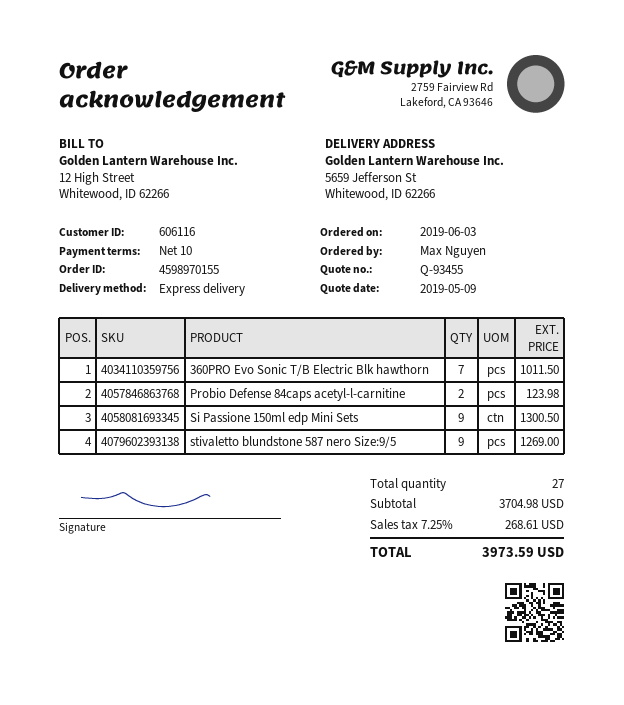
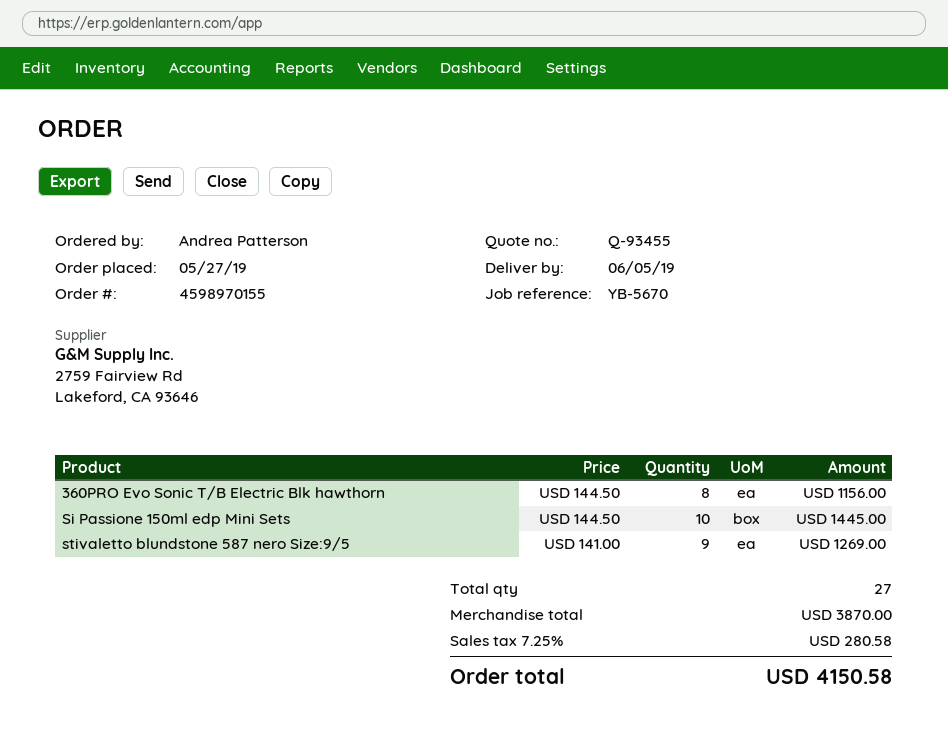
order date: 2019-06-03 -> 2019-05-27
ordered by: Max Nguyen -> Andrea Patterson
360PRO Evo Sonic T/B Electric Blk hawthorn: 7 for 1011.50 -> 8 for 1156.00
Probio Defense 84caps acetyl-l-carnitine: 2 for 123.98 -> none
Si Passione 150ml edp Mini Sets: 9 for 1300.50 -> 10 for 1445.00
subtotal: 3704.98 -> 3870.00
tax: 7.25% = 268.61 -> 7.25% = 280.58
total: 3973.59 -> 4150.58

